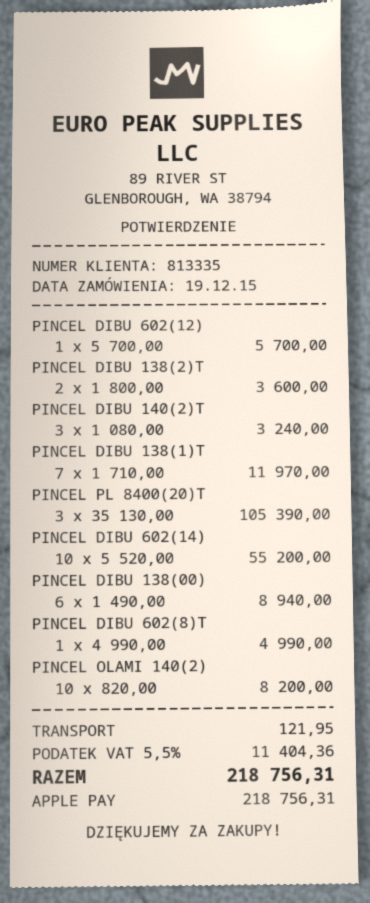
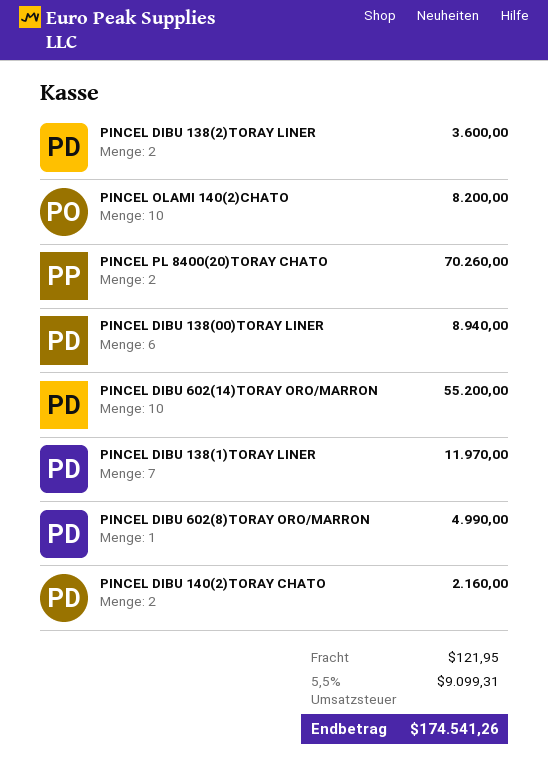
PINCEL DIBU 602(12): 1 for 5700.00 -> none
PINCEL DIBU 140(2)T: 3 for 3240.00 -> 2 for 2160.00
PINCEL PL 8400(20)T: 3 for 105390.00 -> 2 for 70260.00
tax: 5.5% = 11404.36 -> 5.5% = 9099.31
total: 218756.31 -> 174541.26

